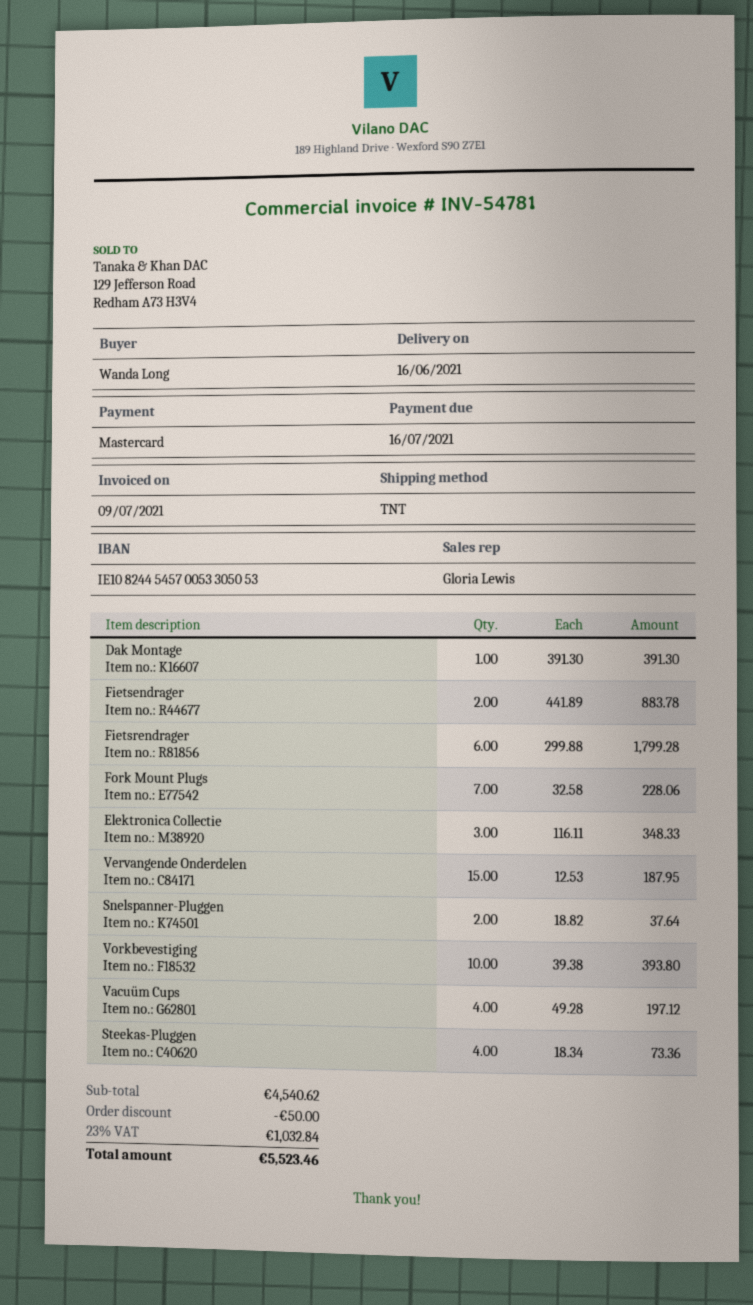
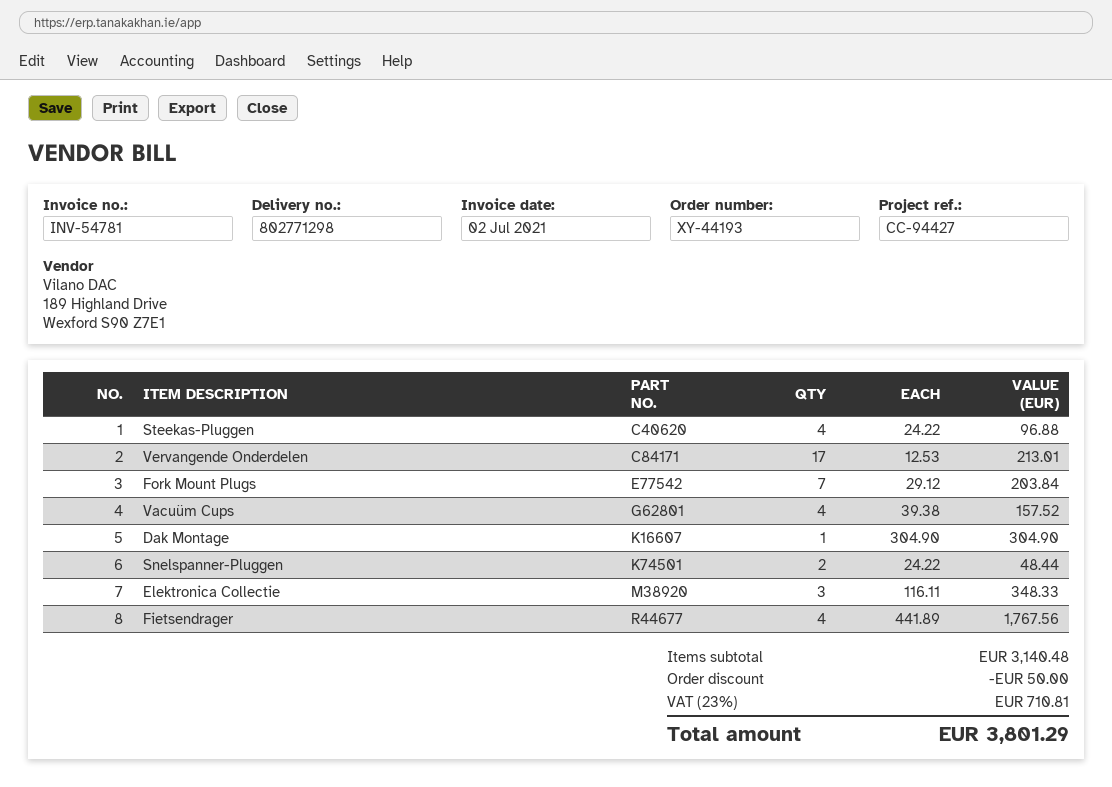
invoice date: 2021-07-09 -> 2021-07-02
Dak Montage: 1 x 391.30 = 391.30 -> 1 x 304.90 = 304.90
Fietsendrager: 2 x 441.89 = 883.78 -> 4 x 441.89 = 1767.56
Fietsrendrager: 6 x 299.88 = 1799.28 -> none
Fork Mount Plugs: 7 x 32.58 = 228.06 -> 7 x 29.12 = 203.84
Vervangende Onderdelen: 15 x 12.53 = 187.95 -> 17 x 12.53 = 213.01
Snelspanner-Pluggen: 2 x 18.82 = 37.64 -> 2 x 24.22 = 48.44
Vorkbevestiging: 10 x 39.38 = 393.80 -> none
Vacuüm Cups: 4 x 49.28 = 197.12 -> 4 x 39.38 = 157.52
Steekas-Pluggen: 4 x 18.34 = 73.36 -> 4 x 24.22 = 96.88
subtotal: 4540.62 -> 3140.48
tax: 23% = 1032.84 -> 23% = 710.81
total: 5523.46 -> 3801.29

